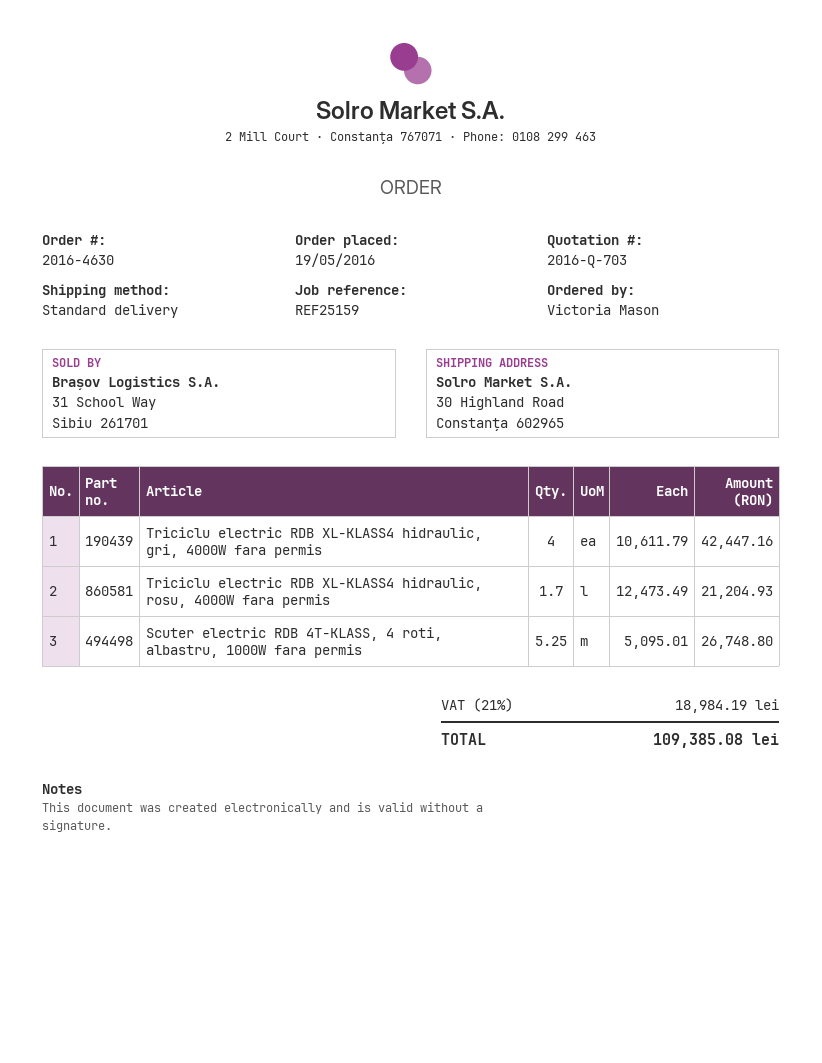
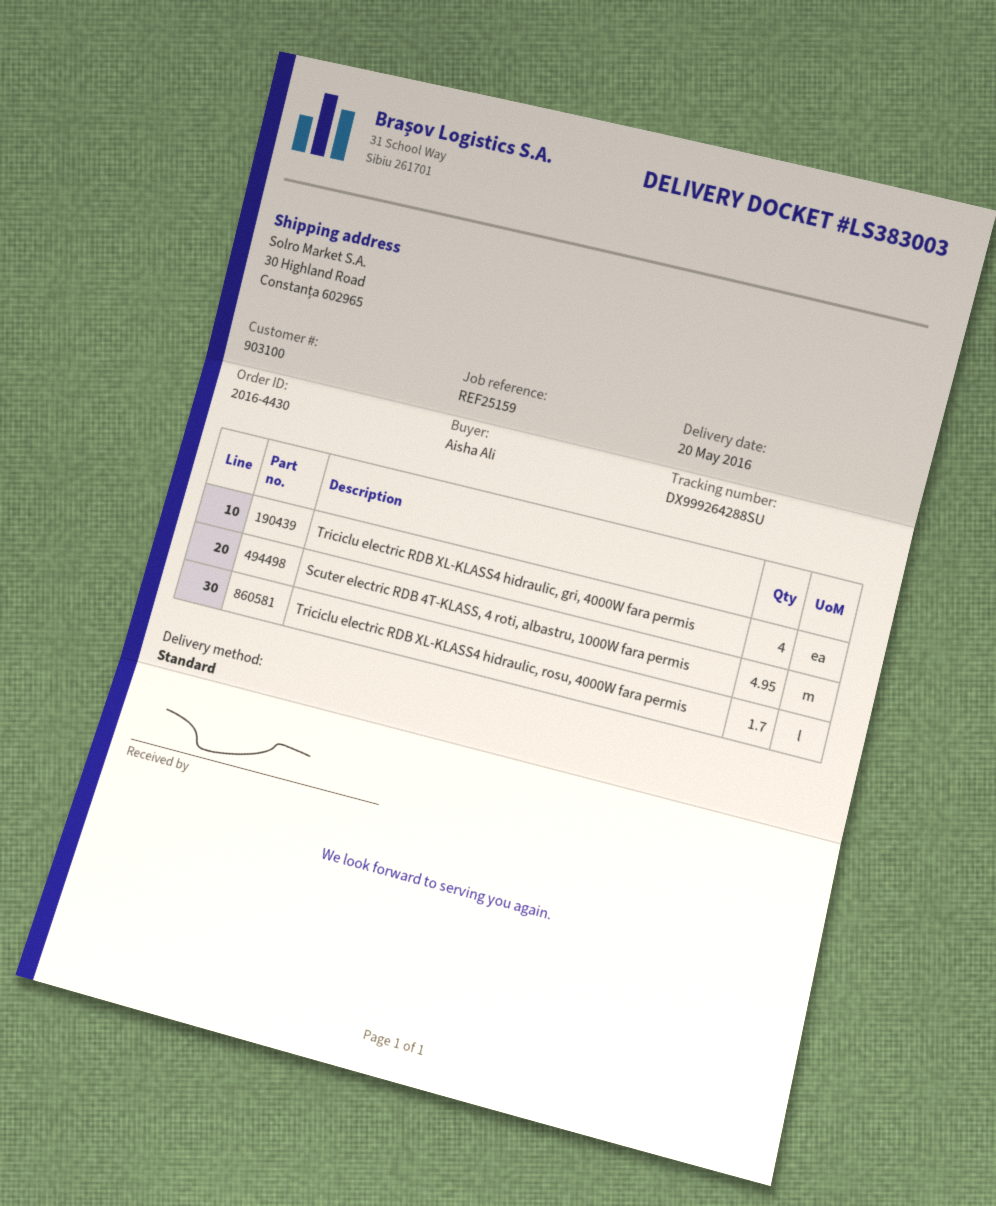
order number: 2016-4630 -> 2016-4430
ordered by: Victoria Mason -> Aisha Ali
Scuter electric RDB 4T-KLASS, 4 roti, albastru, 1000W fara permis: 5.25 -> 4.95

